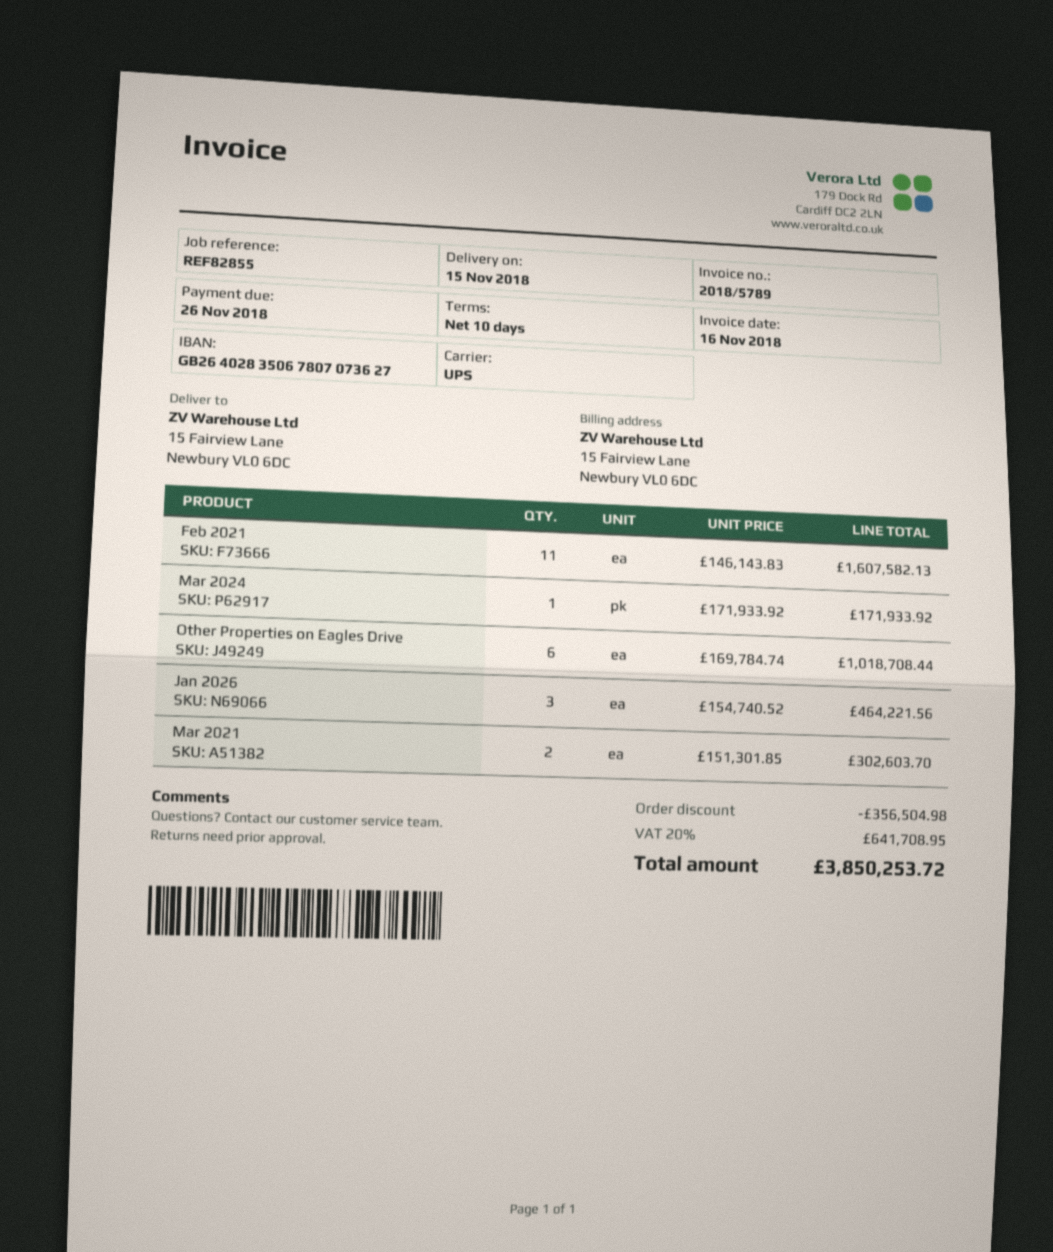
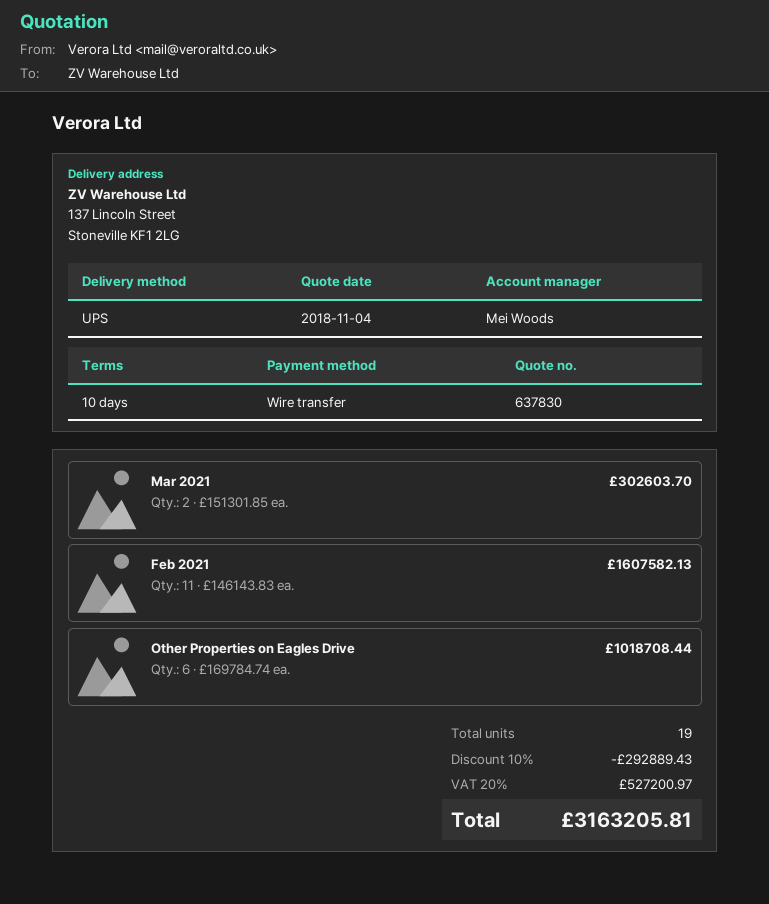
ship to: 15 Fairview Lane, Newbury VL0 6DC -> 137 Lincoln Street, Stoneville KF1 2LG
Mar 2024: 1 x 171933.92 = 171933.92 -> none
Jan 2026: 3 x 154740.52 = 464221.56 -> none
discount: 356504.98 -> 292889.43
tax: 20% = 641708.95 -> 20% = 527200.97
total: 3850253.72 -> 3163205.81

